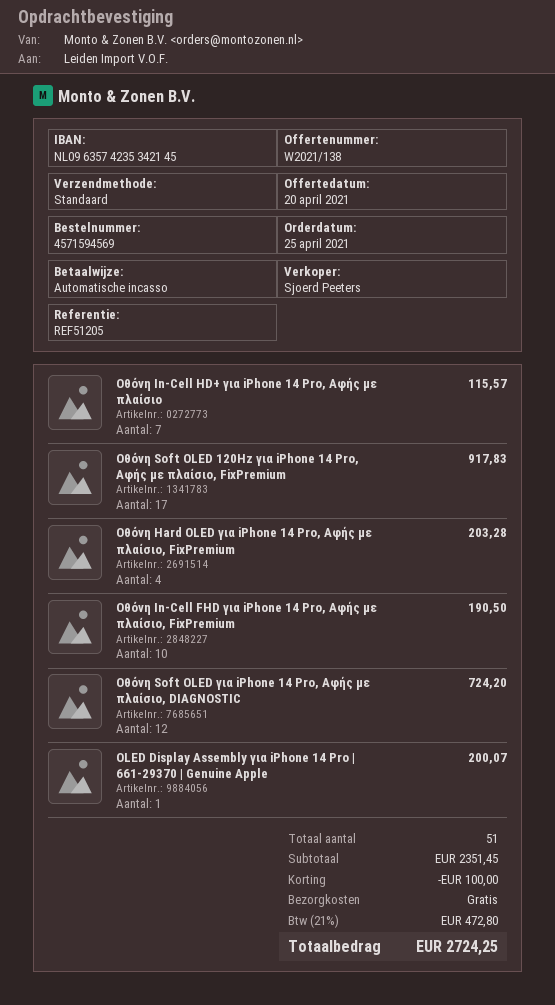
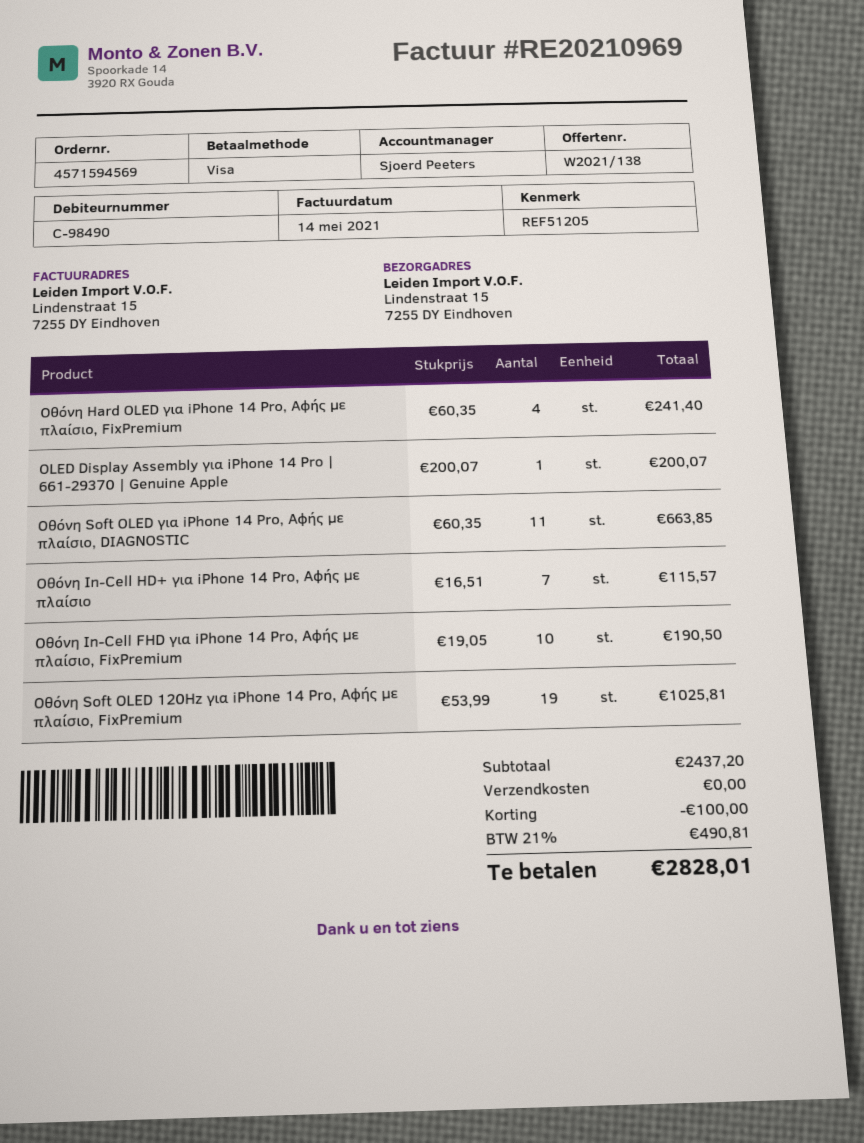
payment method: direct debit -> Visa
Οθόνη Soft OLED 120Hz για iPhone 14 Pro, Αφής με πλαίσιο, FixPremium: 17 for 917.83 -> 19 for 1025.81
Οθόνη Hard OLED για iPhone 14 Pro, Αφής με πλαίσιο, FixPremium: 4 for 203.28 -> 4 for 241.40
Οθόνη Soft OLED για iPhone 14 Pro, Αφής με πλαίσιο, DIAGNOSTIC: 12 for 724.20 -> 11 for 663.85
subtotal: 2351.45 -> 2437.20
tax: 21% = 472.80 -> 21% = 490.81
total: 2724.25 -> 2828.01

